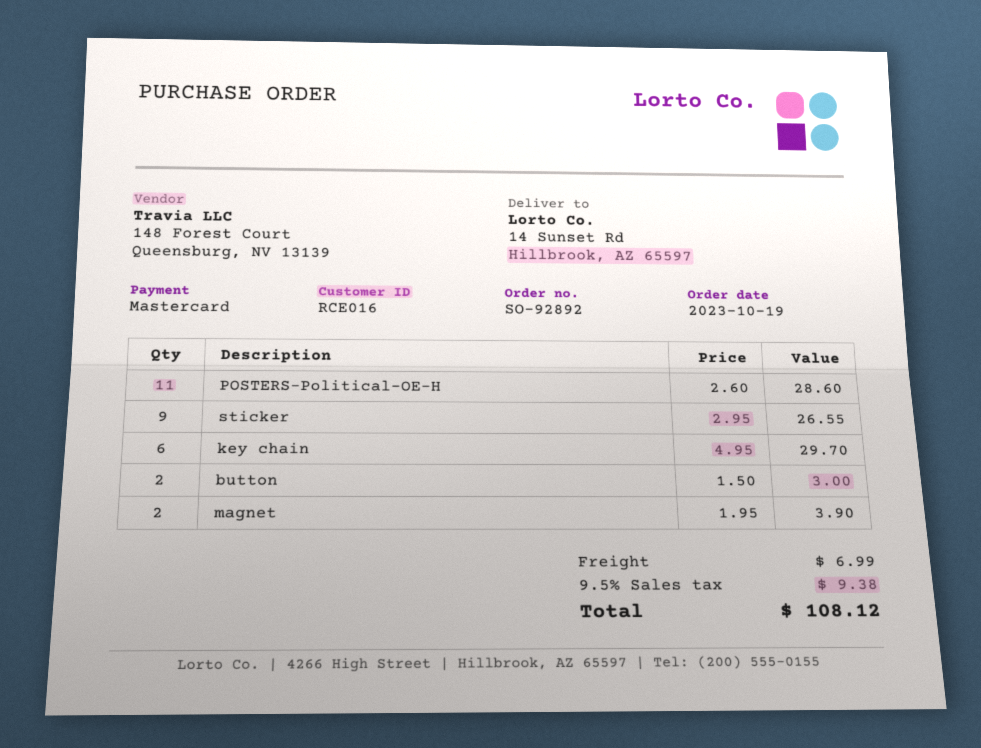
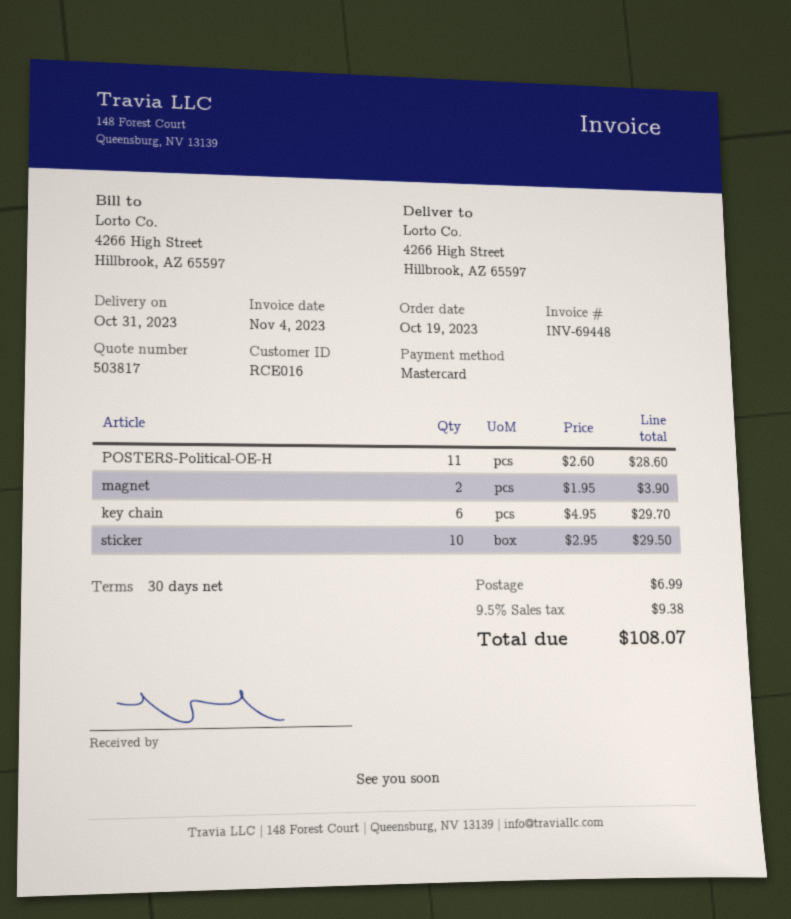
ship to: 14 Sunset Rd, Hillbrook, AZ 65597 -> 4266 High Street, Hillbrook, AZ 65597
sticker: 9 x 2.95 = 26.55 -> 10 x 2.95 = 29.50
button: 2 x 1.50 = 3.00 -> none
total: 108.12 -> 108.07

